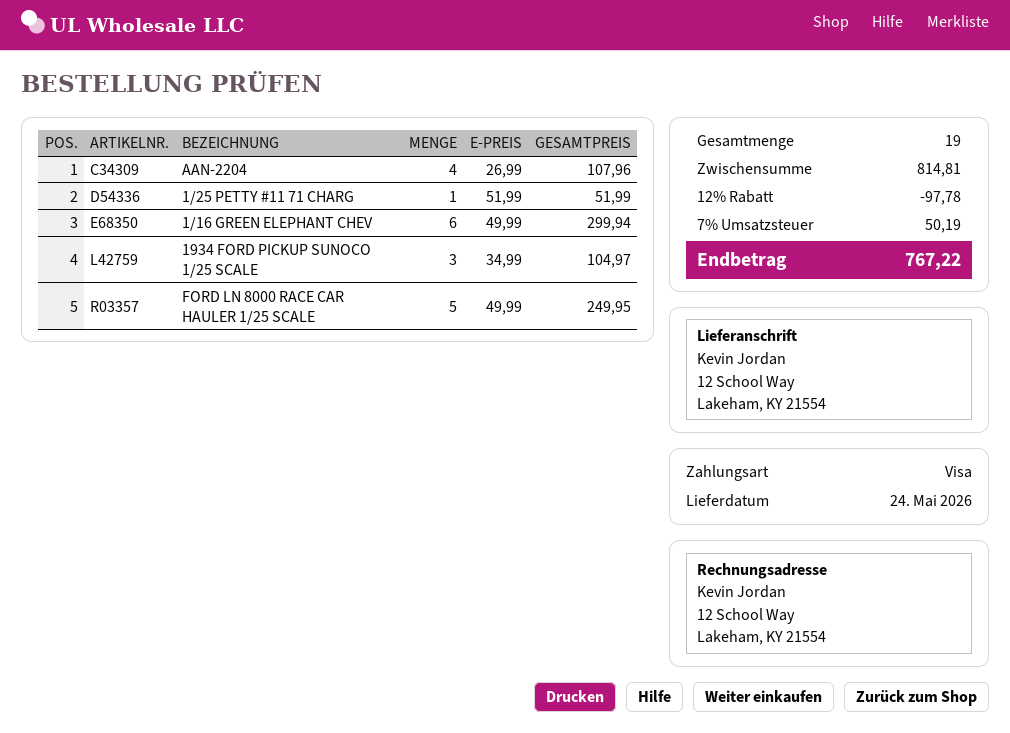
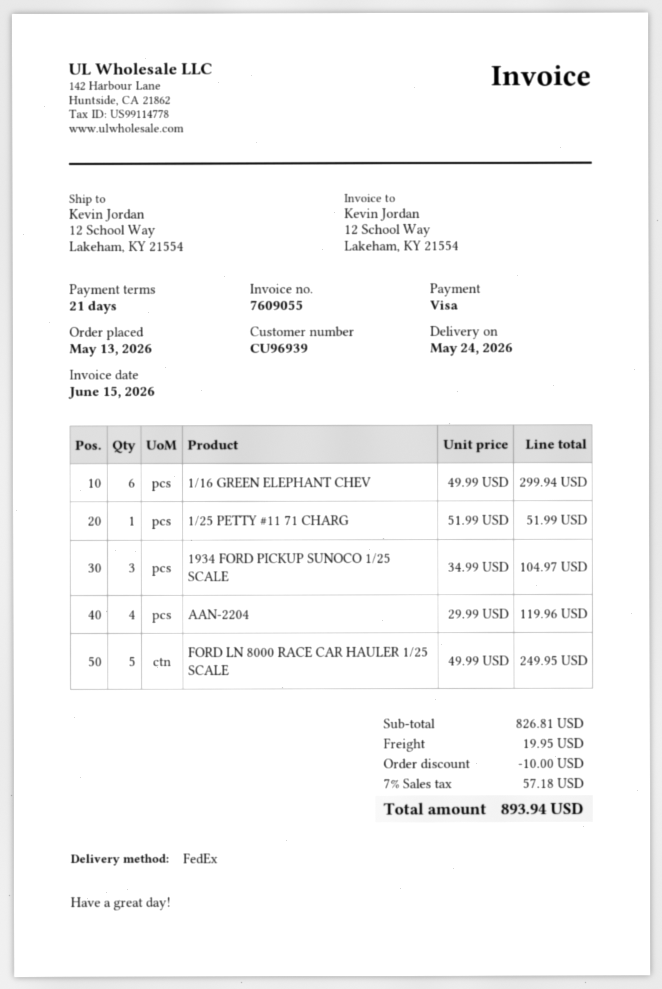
AAN-2204: 4 x 26.99 = 107.96 -> 4 x 29.99 = 119.96
subtotal: 814.81 -> 826.81
discount: 97.78 -> 10.00
shipping: none -> 19.95
tax: 7% = 50.19 -> 7% = 57.18
total: 767.22 -> 893.94

